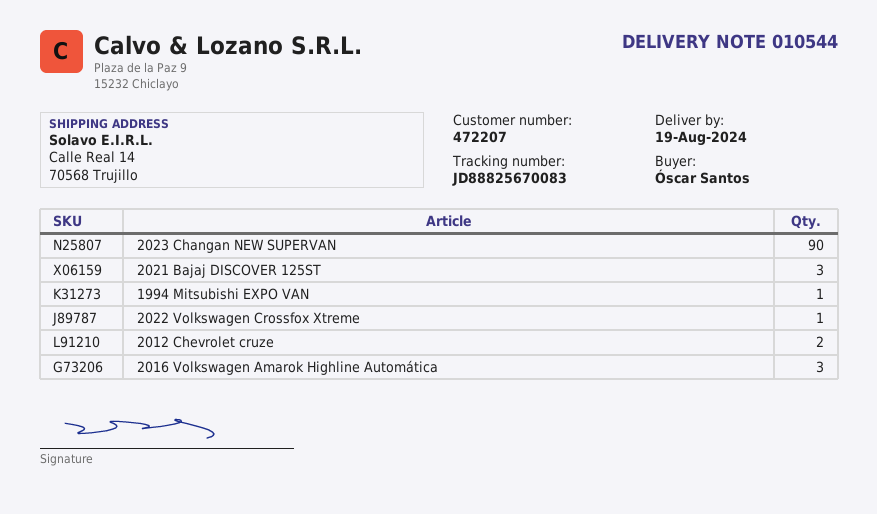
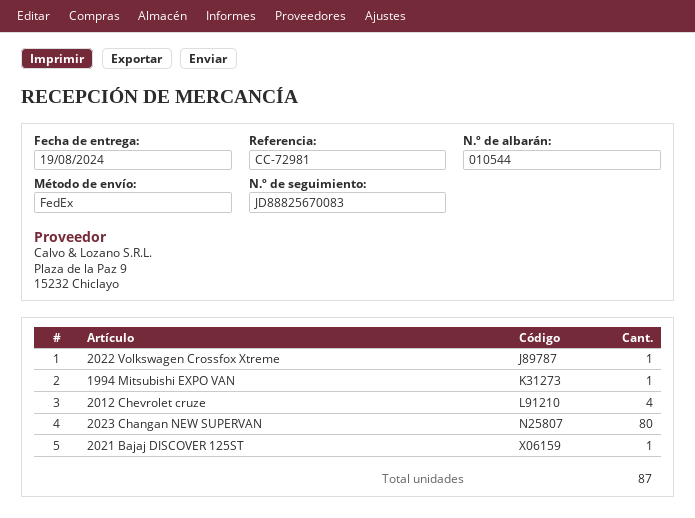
2023 Changan NEW SUPERVAN: 90 -> 80
2021 Bajaj DISCOVER 125ST: 3 -> 1
2012 Chevrolet cruze: 2 -> 4
2016 Volkswagen Amarok Highline Automática: 3 -> none

